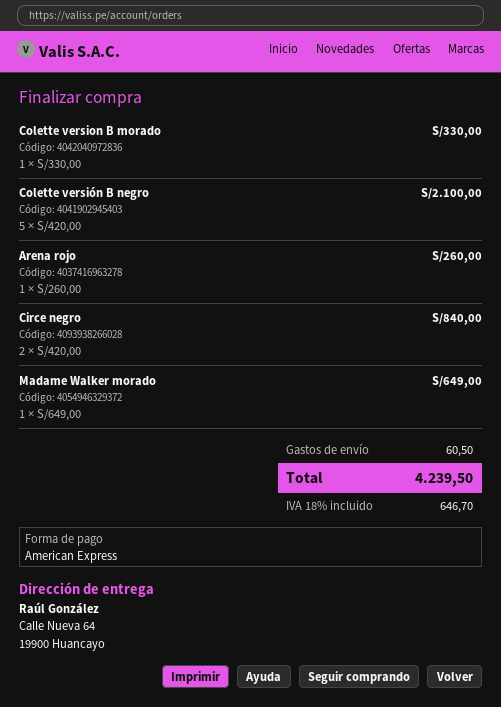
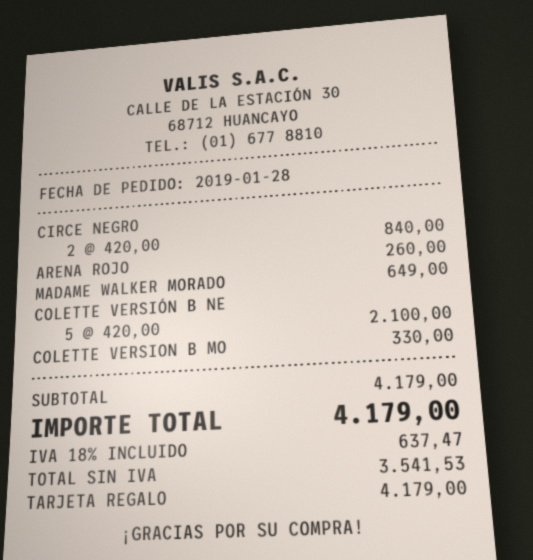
payment method: American Express -> gift card
shipping: 60.50 -> none
tax: 18% = 646.70 -> 18% = 637.47
total: 4239.50 -> 4179.00

